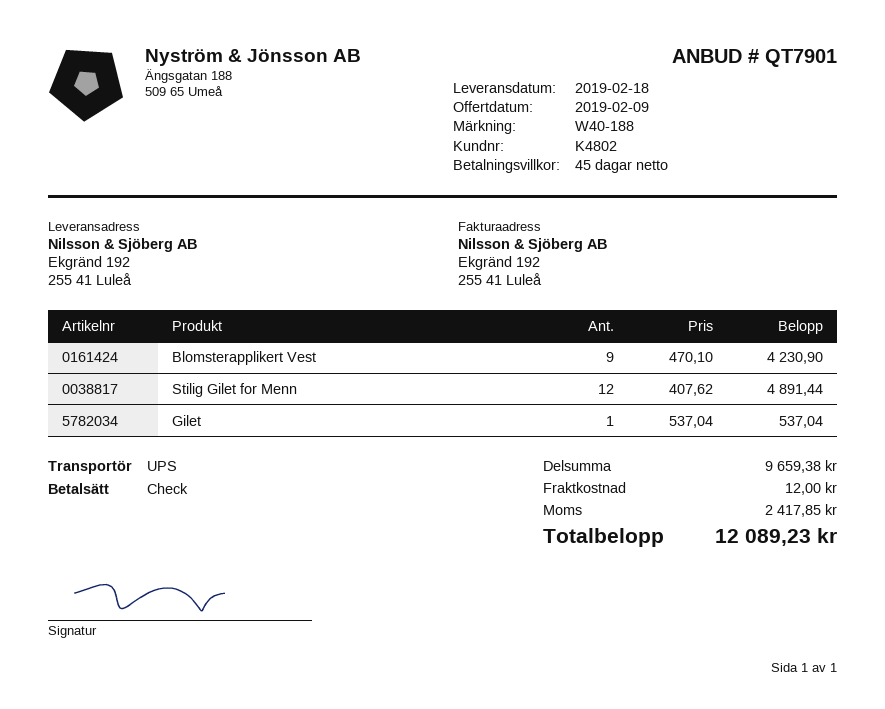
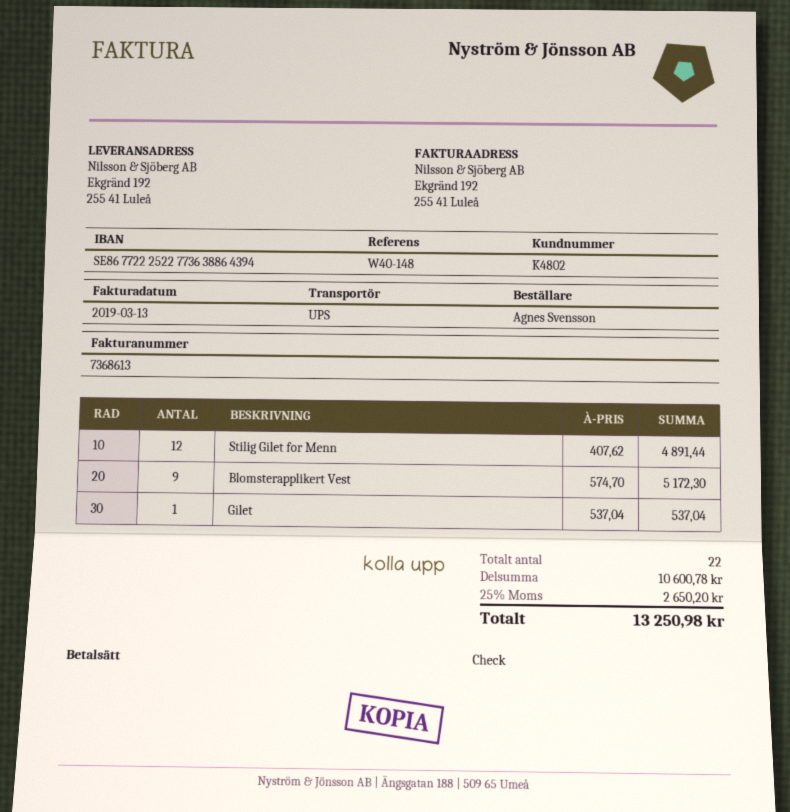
reference: W40-188 -> W40-148
Blomsterapplikert Vest: 9 x 470.10 = 4230.90 -> 9 x 574.70 = 5172.30
subtotal: 9659.38 -> 10600.78
shipping: 12.00 -> none
tax: 2417.85 -> 2650.20
total: 12089.23 -> 13250.98

